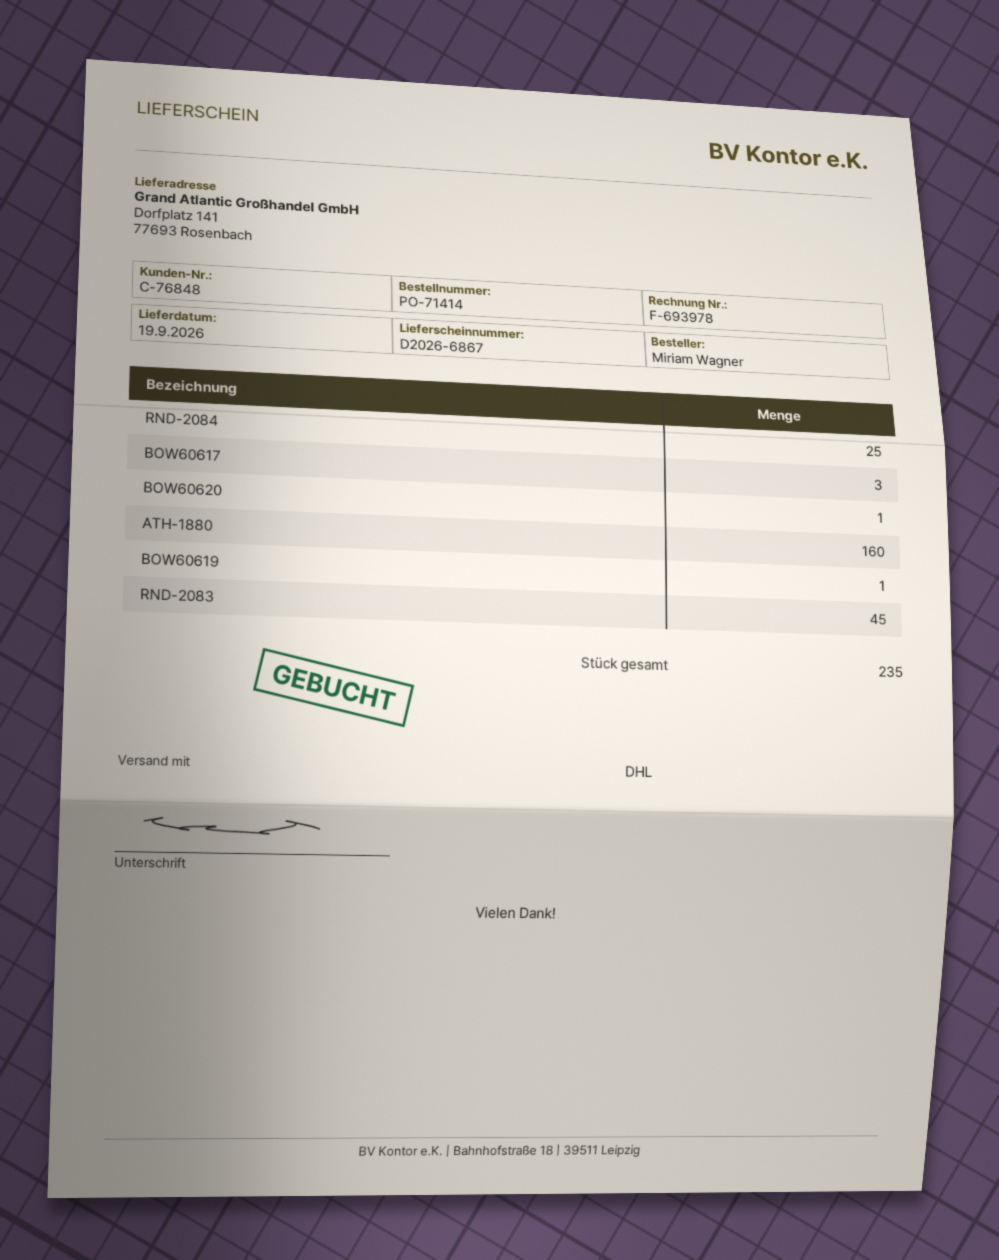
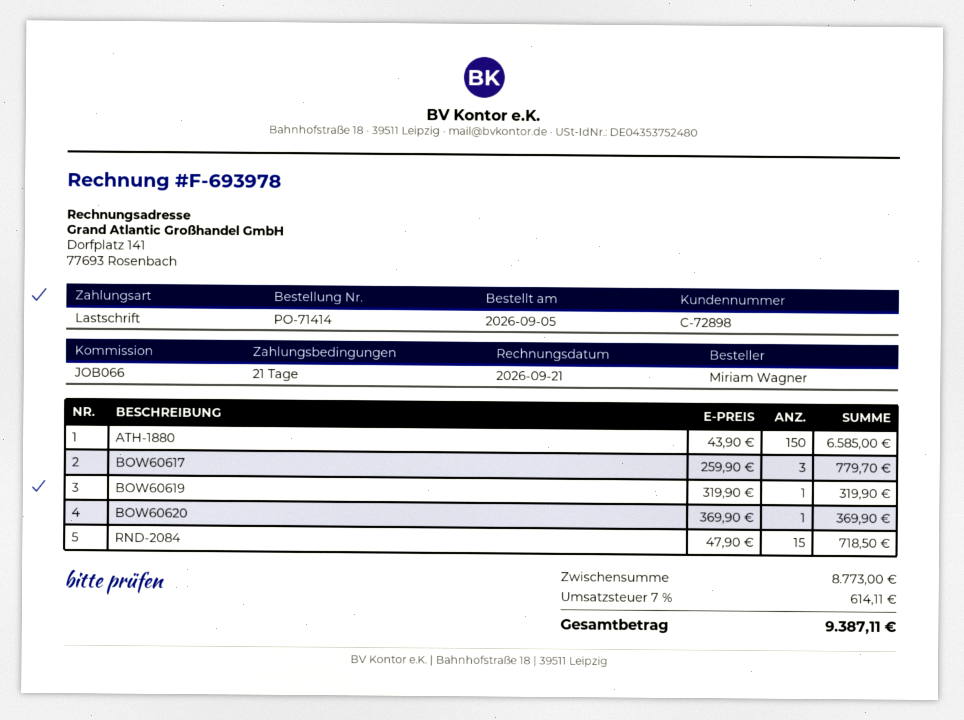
customer number: C-76848 -> C-72898
RND-2084: 25 -> 15
ATH-1880: 160 -> 150
RND-2083: 45 -> none

